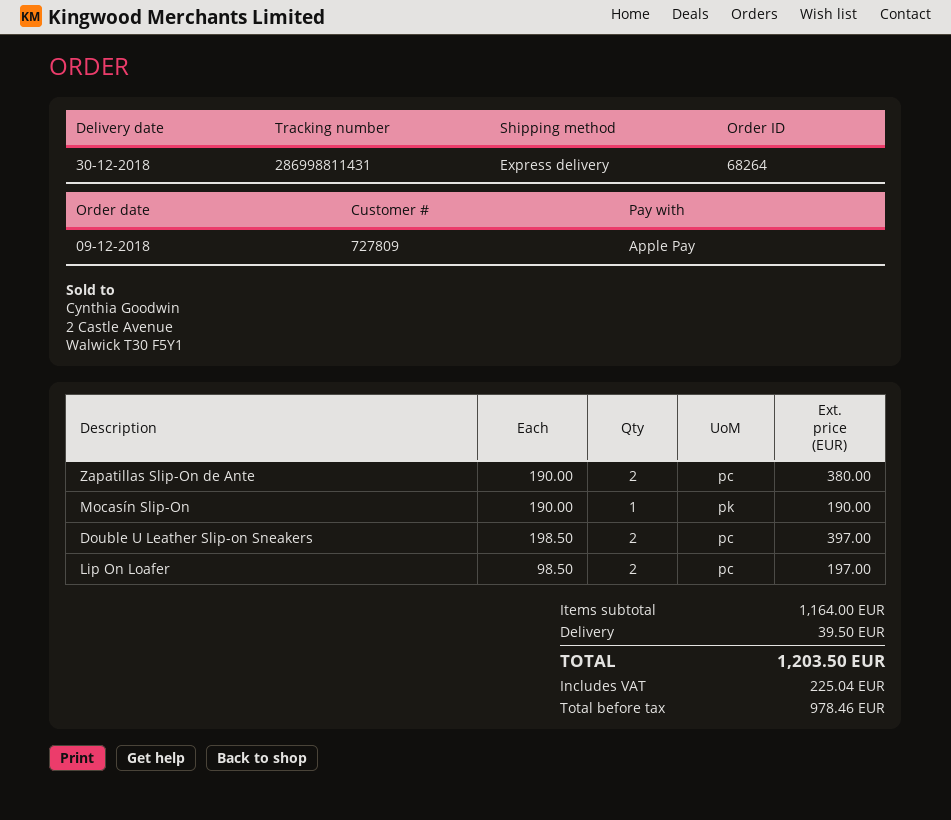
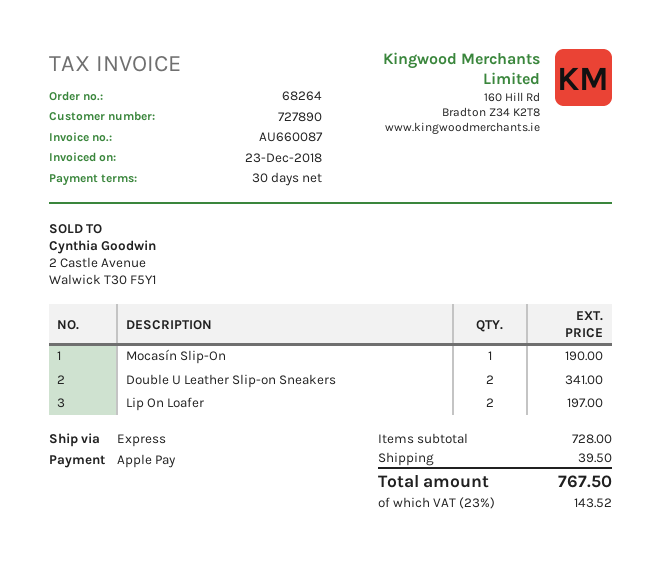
customer number: 727809 -> 727890
Zapatillas Slip-On de Ante: 2 for 380.00 -> none
Double U Leather Slip-on Sneakers: 2 for 397.00 -> 2 for 341.00
subtotal: 1164.00 -> 728.00
tax: 225.04 -> 143.52
total: 1203.50 -> 767.50

